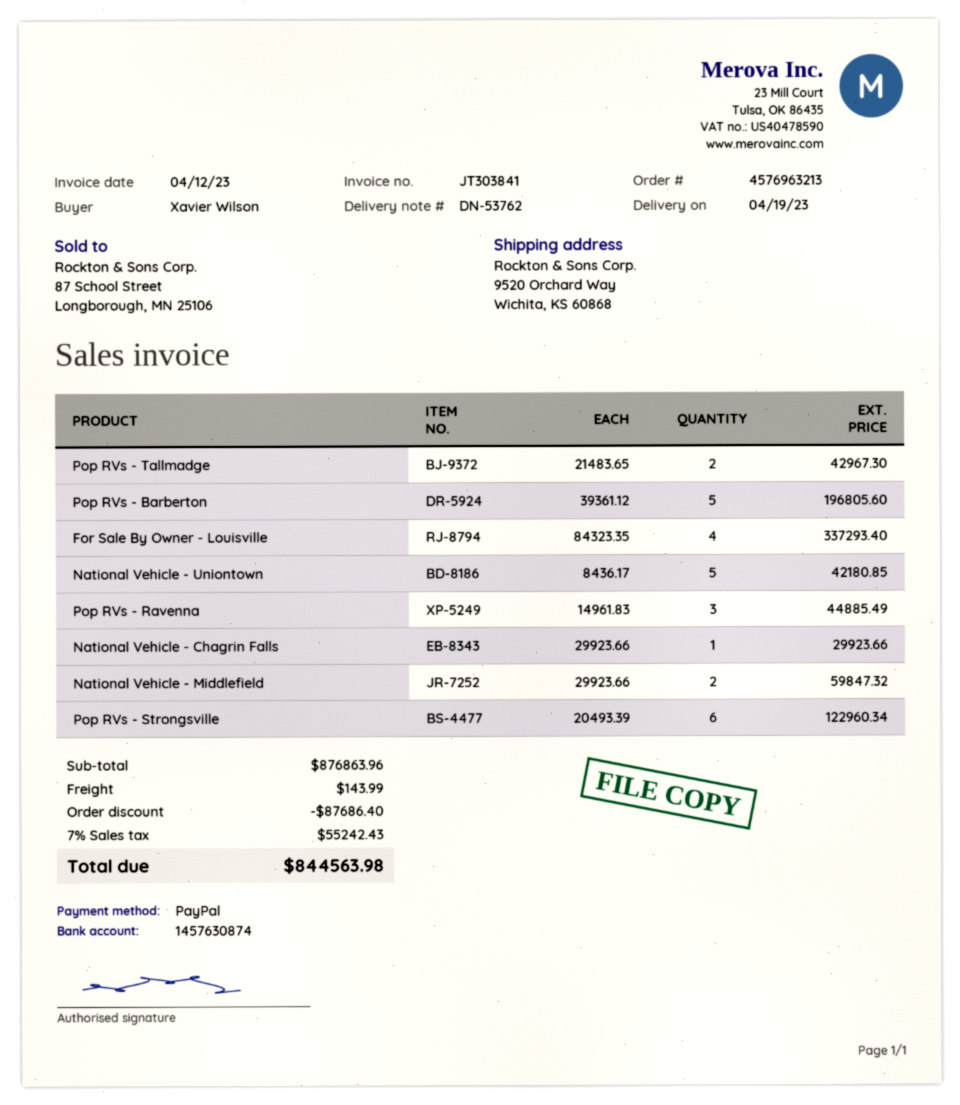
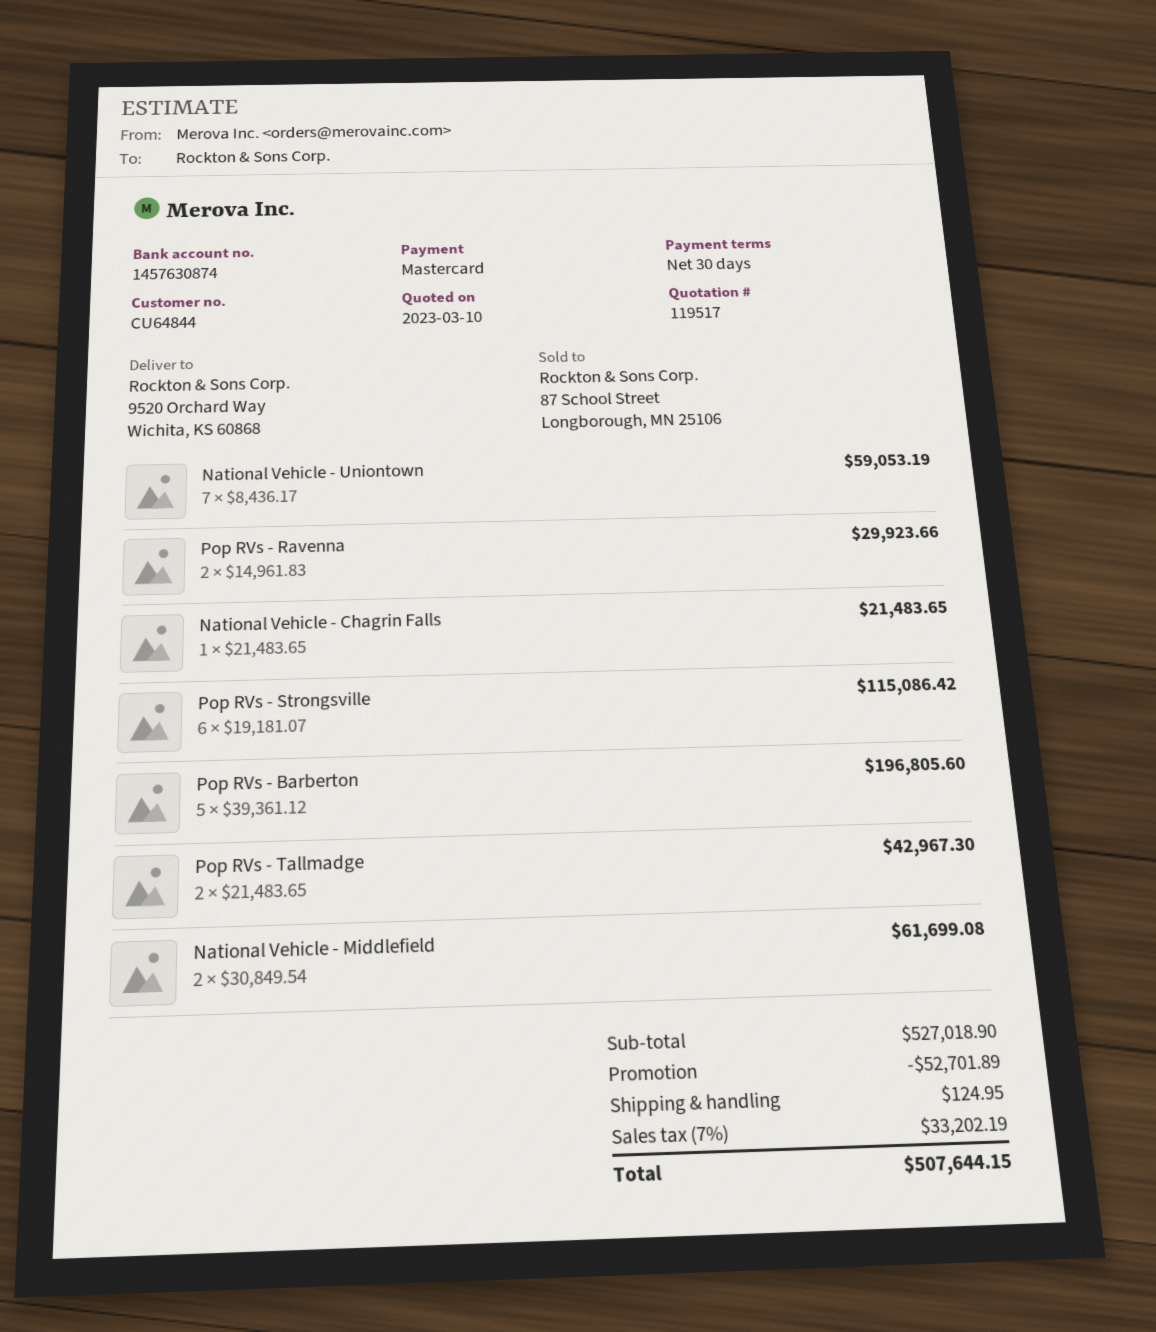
payment method: PayPal -> Mastercard
For Sale By Owner - Louisville: 4 x 84323.35 = 337293.40 -> none
National Vehicle - Uniontown: 5 x 8436.17 = 42180.85 -> 7 x 8436.17 = 59053.19
Pop RVs - Ravenna: 3 x 14961.83 = 44885.49 -> 2 x 14961.83 = 29923.66
National Vehicle - Chagrin Falls: 1 x 29923.66 = 29923.66 -> 1 x 21483.65 = 21483.65
National Vehicle - Middlefield: 2 x 29923.66 = 59847.32 -> 2 x 30849.54 = 61699.08
Pop RVs - Strongsville: 6 x 20493.39 = 122960.34 -> 6 x 19181.07 = 115086.42
subtotal: 876863.96 -> 527018.90
discount: 87686.40 -> 52701.89
shipping: 143.99 -> 124.95
tax: 7% = 55242.43 -> 7% = 33202.19
total: 844563.98 -> 507644.15

